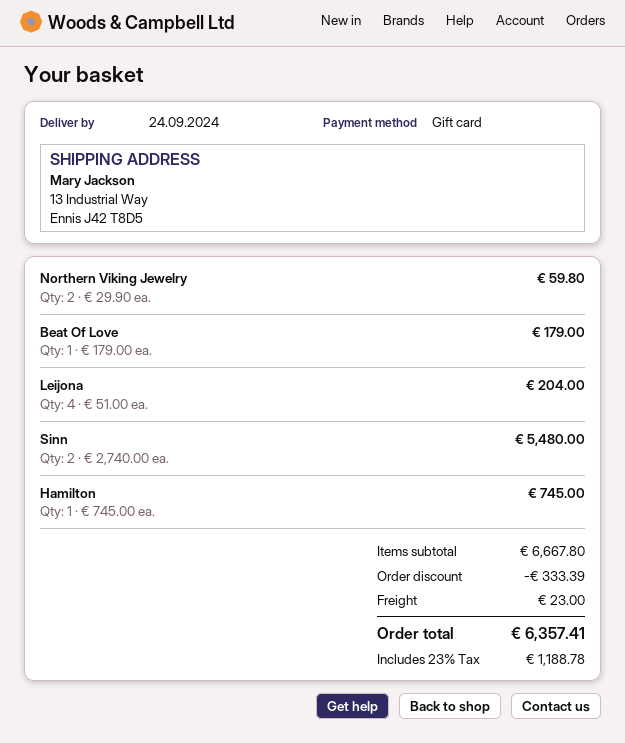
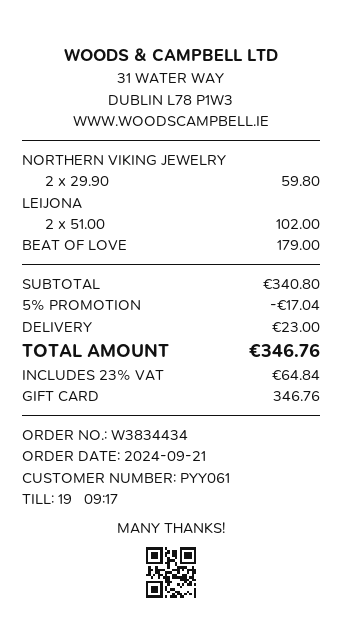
Leijona: 4 x 51.00 = 204.00 -> 2 x 51.00 = 102.00
Sinn: 2 x 2740.00 = 5480.00 -> none
Hamilton: 1 x 745.00 = 745.00 -> none
subtotal: 6667.80 -> 340.80
discount: 333.39 -> 17.04
tax: 23% = 1188.78 -> 23% = 64.84
total: 6357.41 -> 346.76

